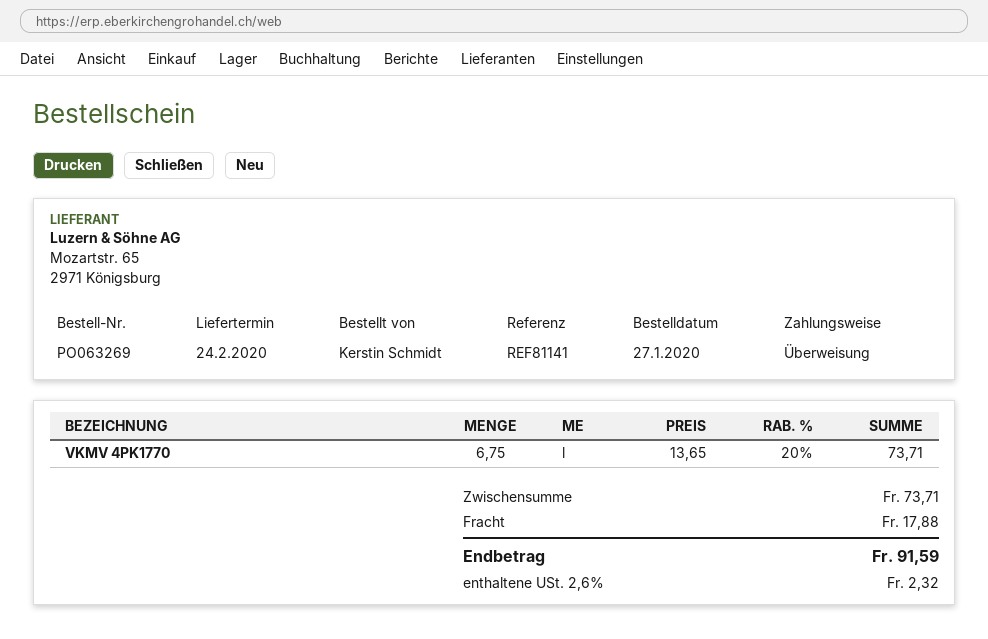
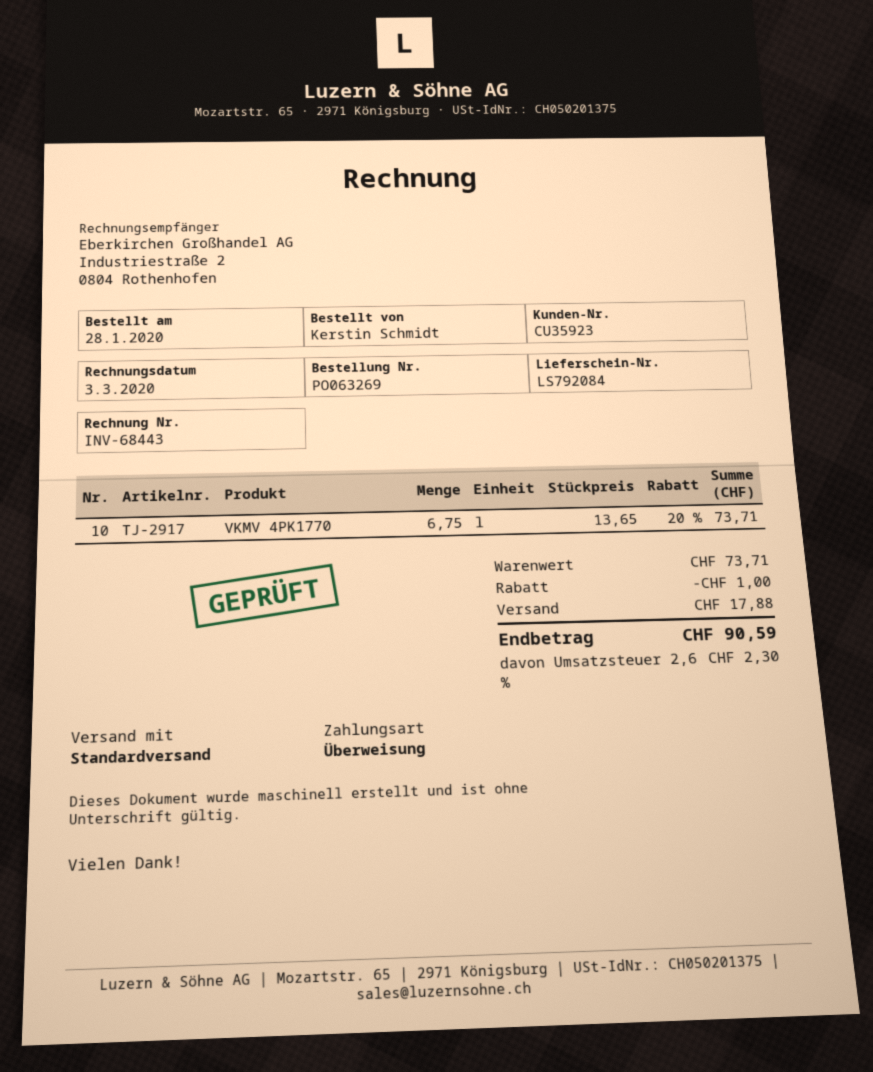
order date: 2020-01-27 -> 2020-01-28
discount: none -> 1.00
tax: 2.6% = 2.32 -> 2.6% = 2.30
total: 91.59 -> 90.59

